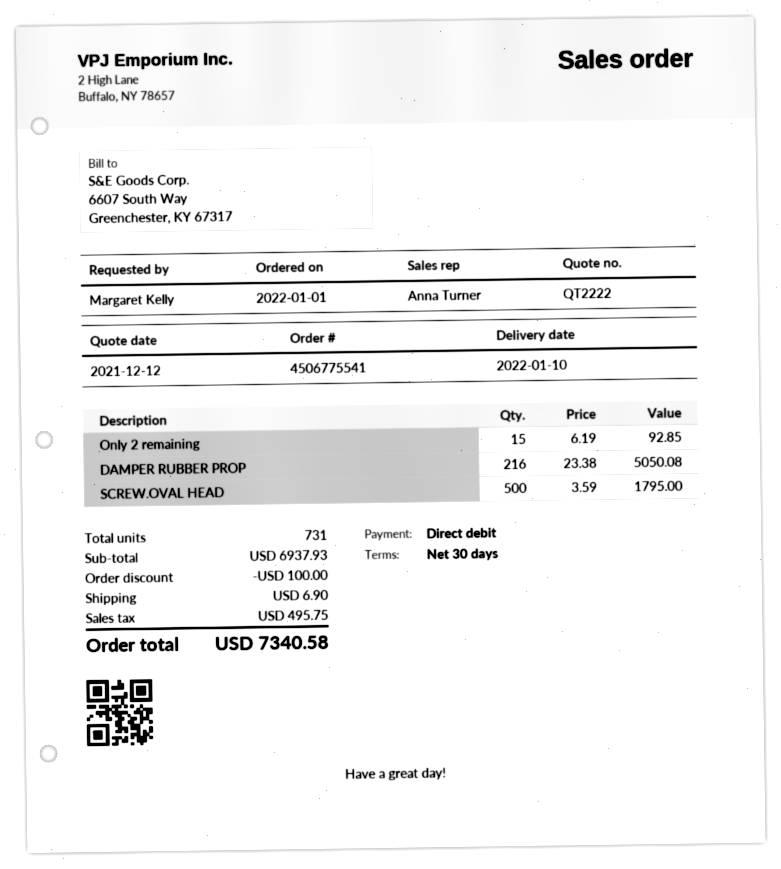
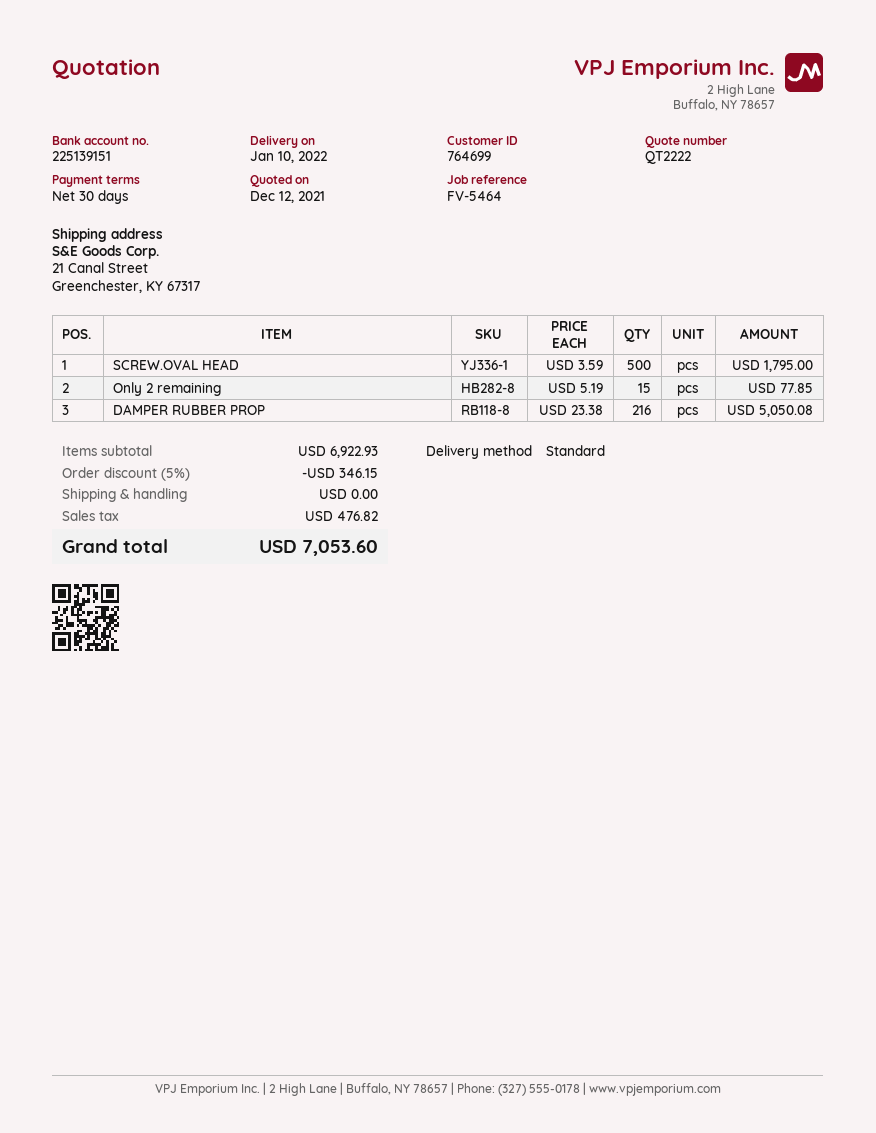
Only 2 remaining: 15 x 6.19 = 92.85 -> 15 x 5.19 = 77.85
subtotal: 6937.93 -> 6922.93
discount: 100.00 -> 346.15
shipping: 6.90 -> 0.00
tax: 495.75 -> 476.82
total: 7340.58 -> 7053.60

